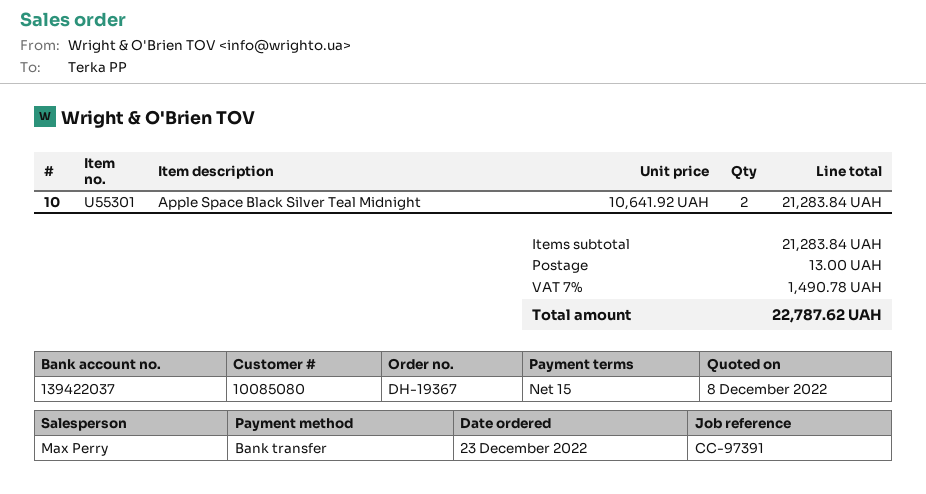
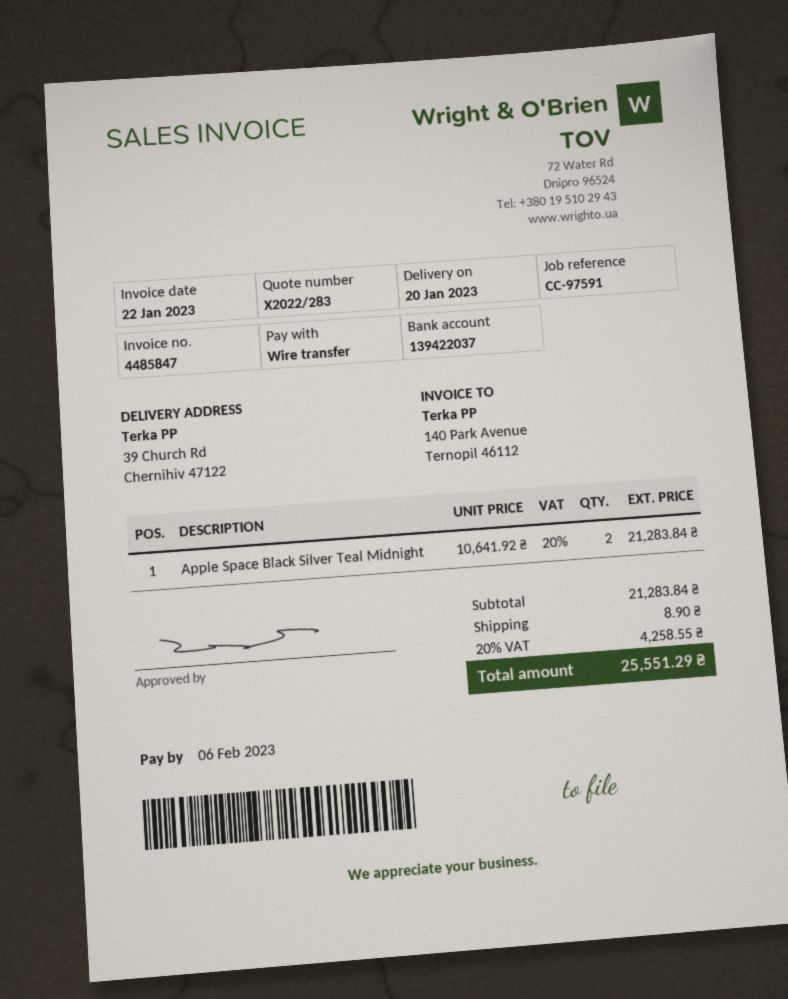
reference: CC-97391 -> CC-97591
shipping: 13.00 -> 8.90
tax: 7% = 1490.78 -> 20% = 4258.55
total: 22787.62 -> 25551.29

